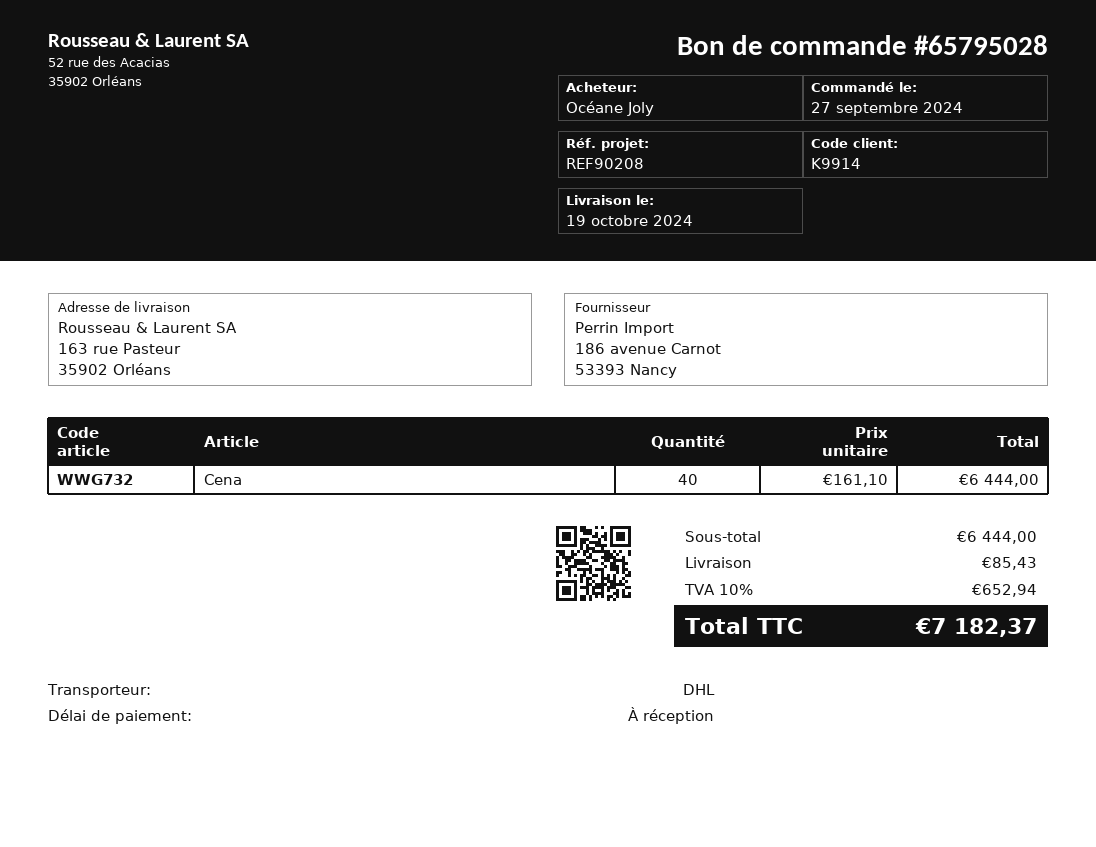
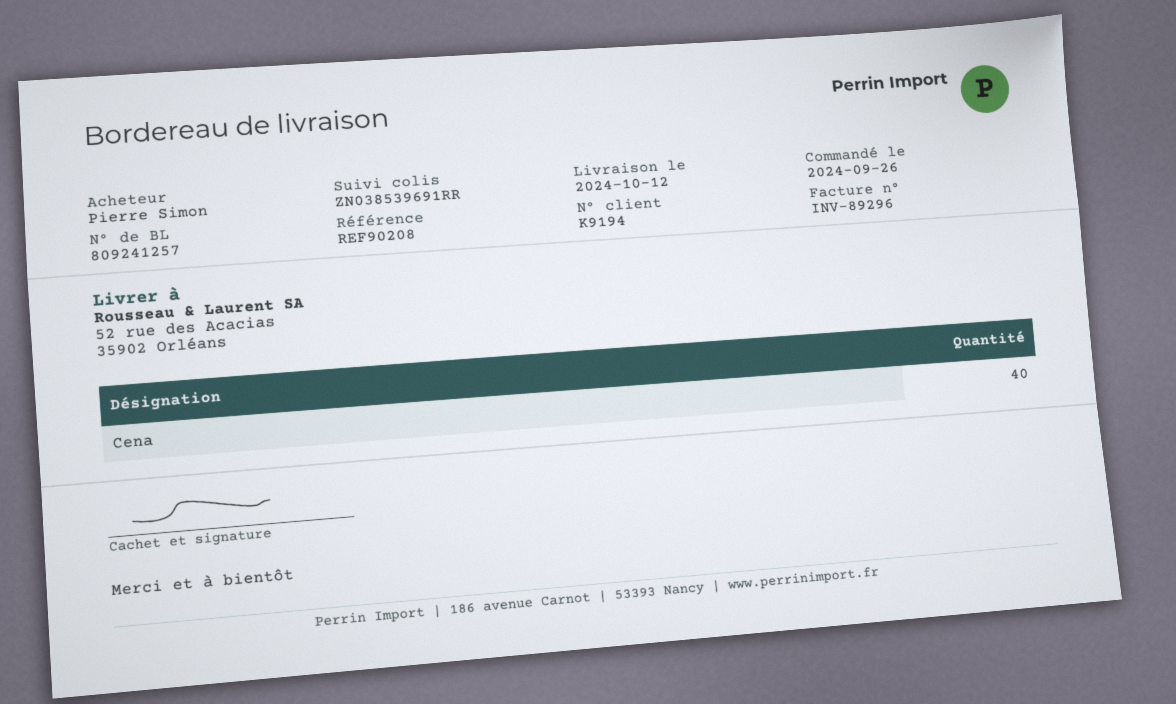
order date: 2024-09-27 -> 2024-09-26
delivery date: 2024-10-19 -> 2024-10-12
customer number: K9914 -> K9194
ordered by: Océane Joly -> Pierre Simon
ship to: 163 rue Pasteur, 35902 Orléans -> 52 rue des Acacias, 35902 Orléans

